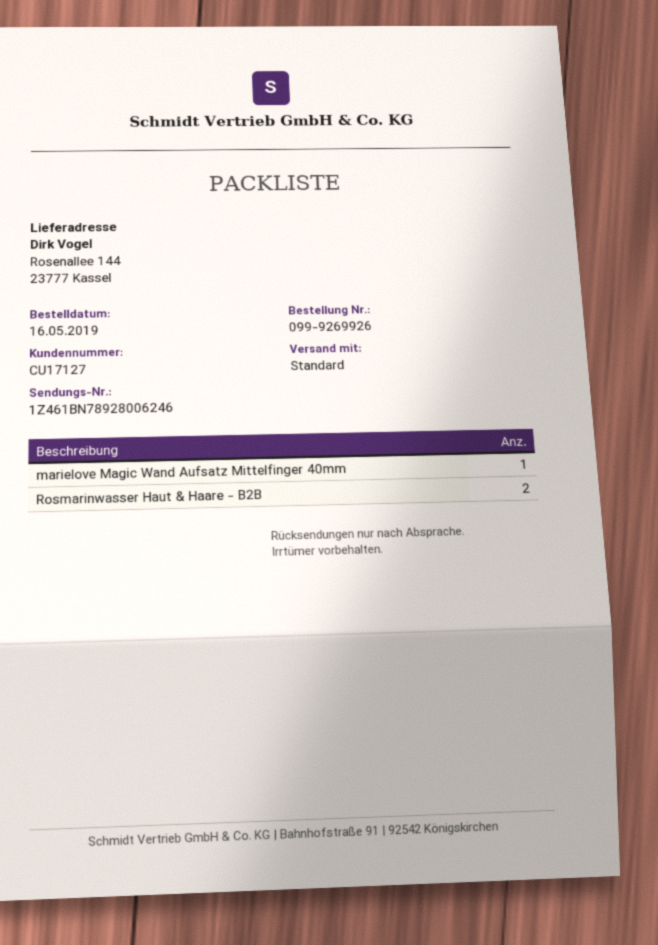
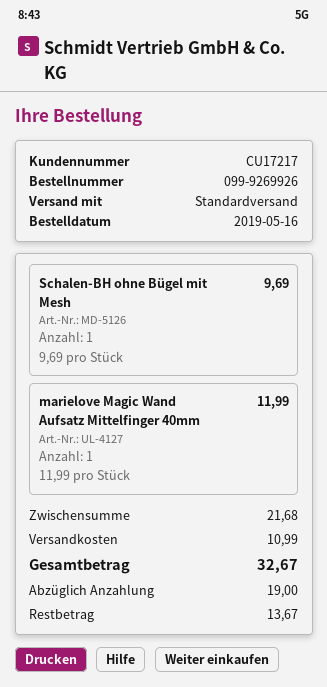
customer number: CU17127 -> CU17217
Rosmarinwasser Haut & Haare - B2B: 2 -> none
Schalen-BH ohne Bügel mit Mesh: none -> 1

